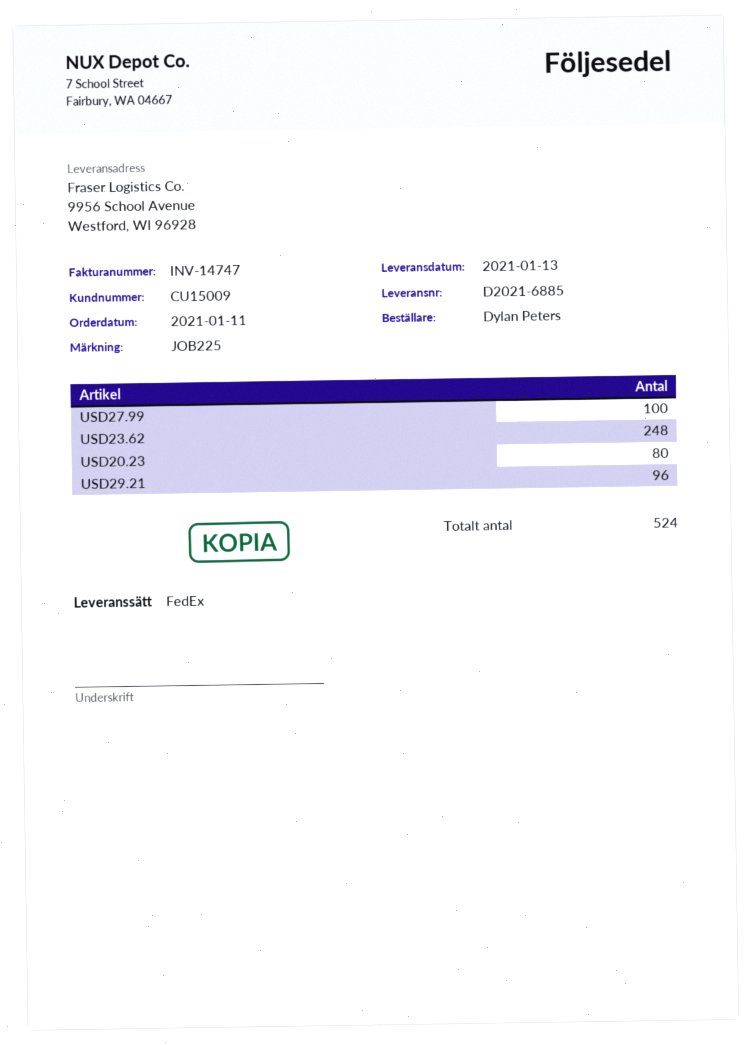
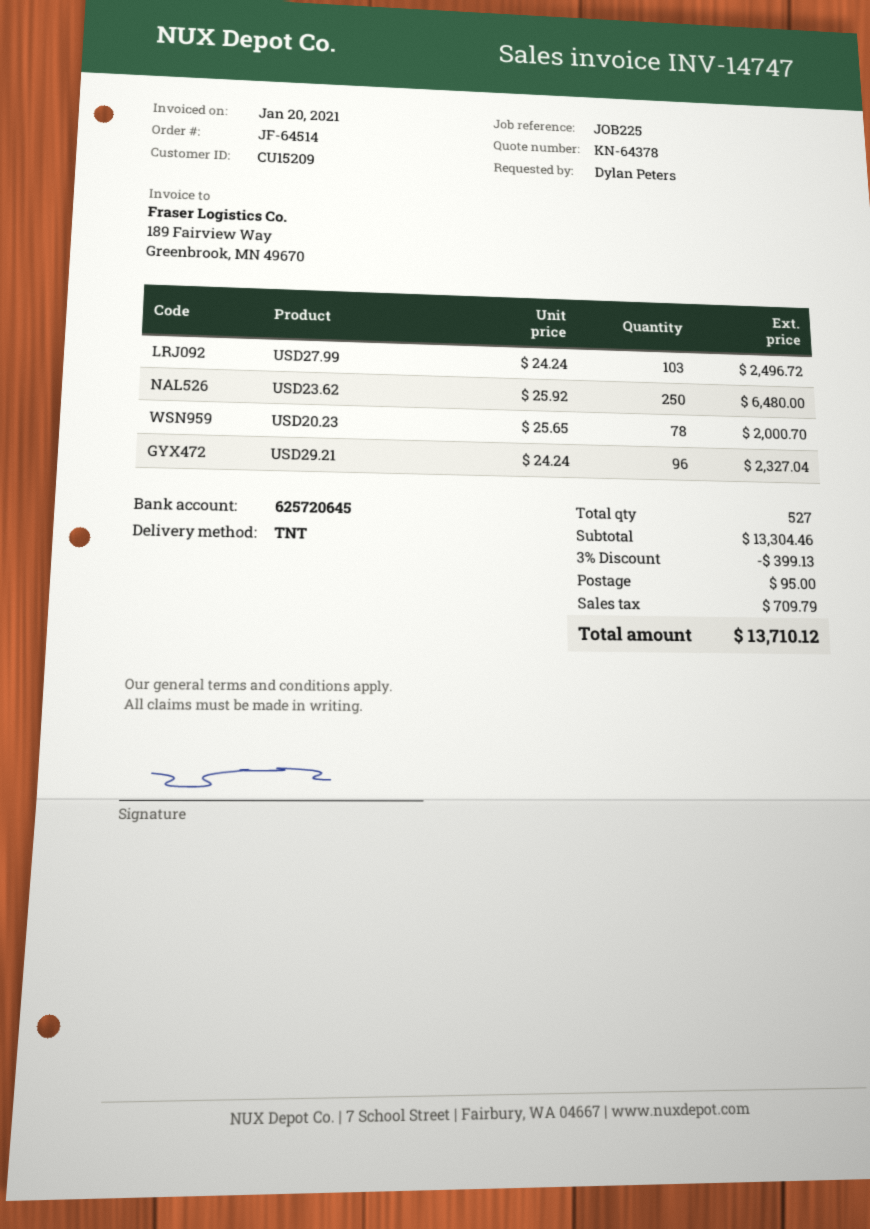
customer number: CU15009 -> CU15209
shipping method: FedEx -> TNT
USD27.99: 100 -> 103
USD23.62: 248 -> 250
USD20.23: 80 -> 78
total quantity: 524 -> 527

